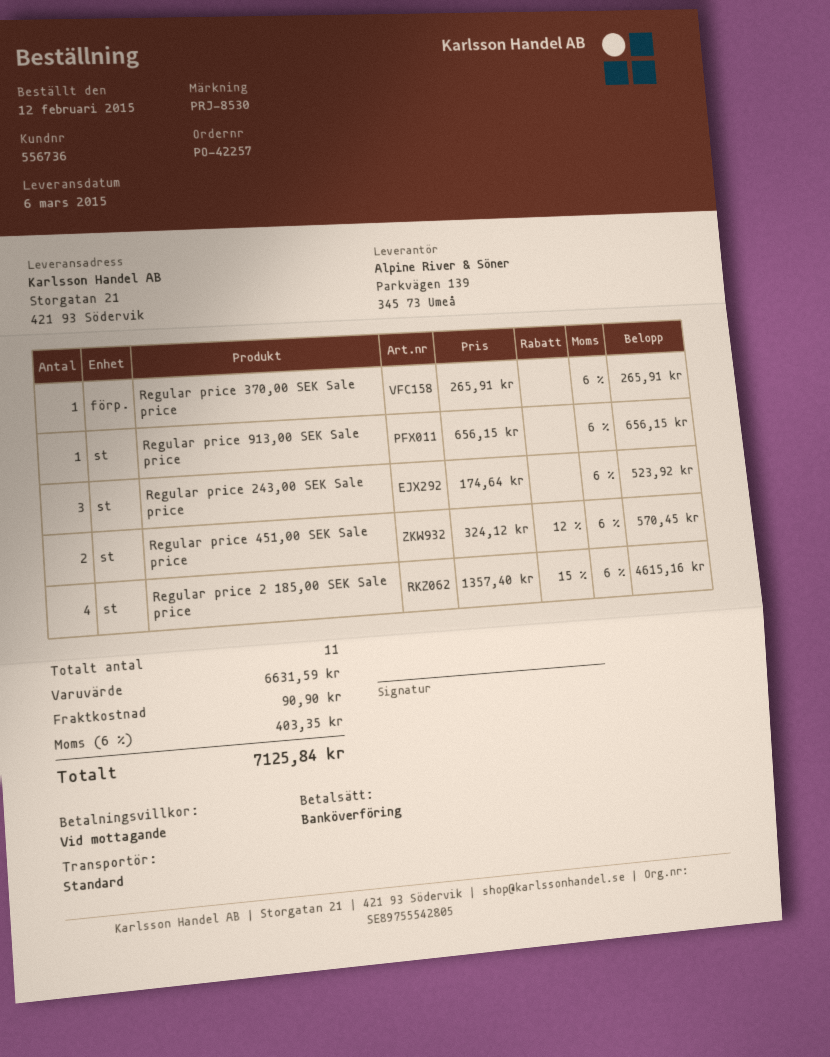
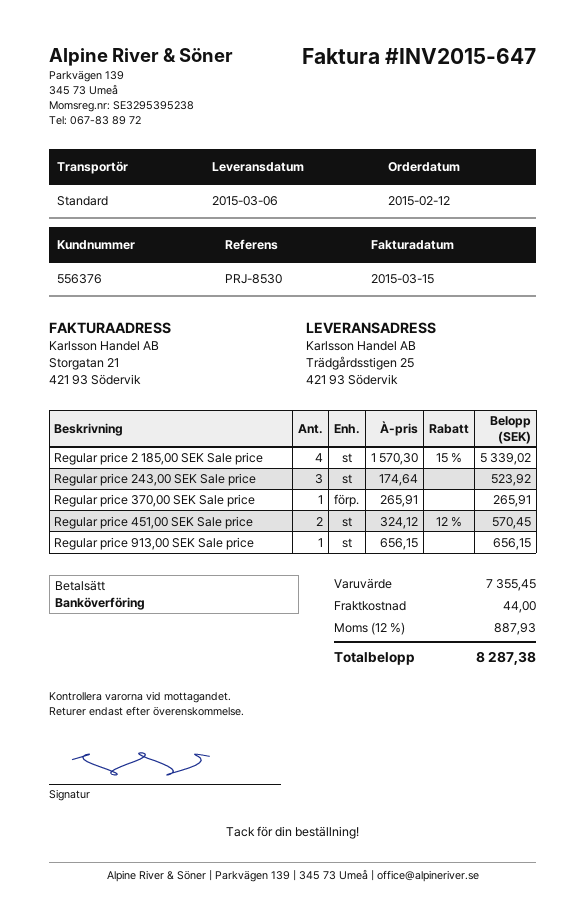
customer number: 556736 -> 556376
ship to: Storgatan 21, 421 93 Södervik -> Trädgårdsstigen 25, 421 93 Södervik
Regular price 2 185,00 SEK Sale price: 4 x 1357.40 - 15% = 4615.16 -> 4 x 1570.30 - 15% = 5339.02
subtotal: 6631.59 -> 7355.45
shipping: 90.90 -> 44.00
tax: 6% = 403.35 -> 12% = 887.93
total: 7125.84 -> 8287.38

